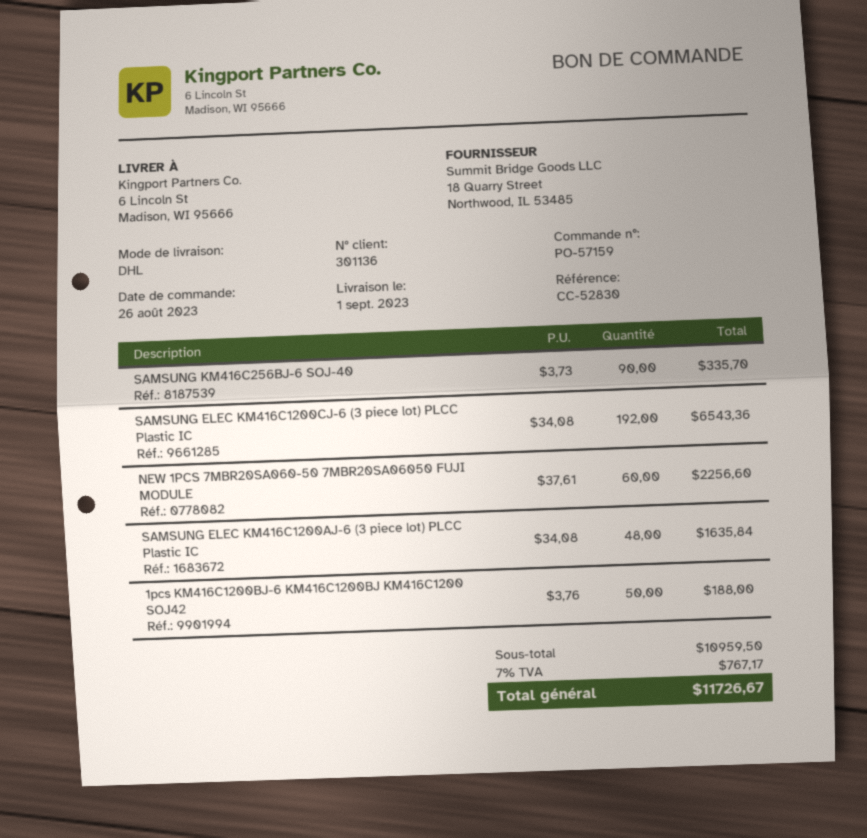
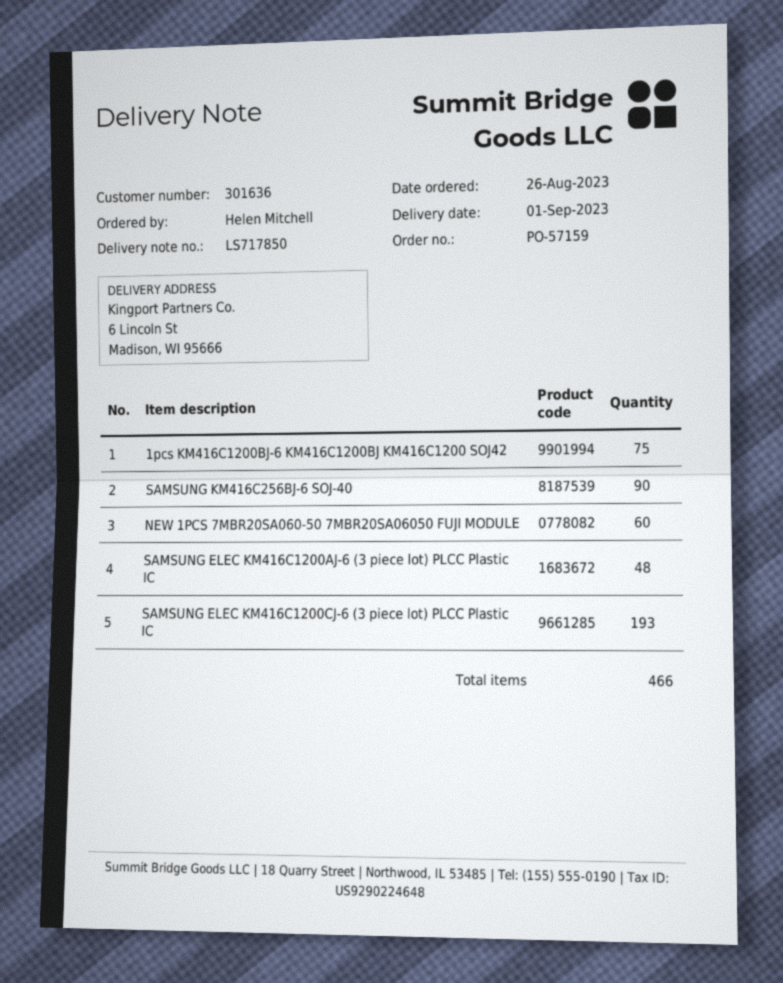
customer number: 301136 -> 301636
SAMSUNG ELEC KM416C1200CJ-6 (3 piece lot) PLCC Plastic IC: 192 -> 193
1pcs KM416C1200BJ-6 KM416C1200BJ KM416C1200 SOJ42: 50 -> 75

